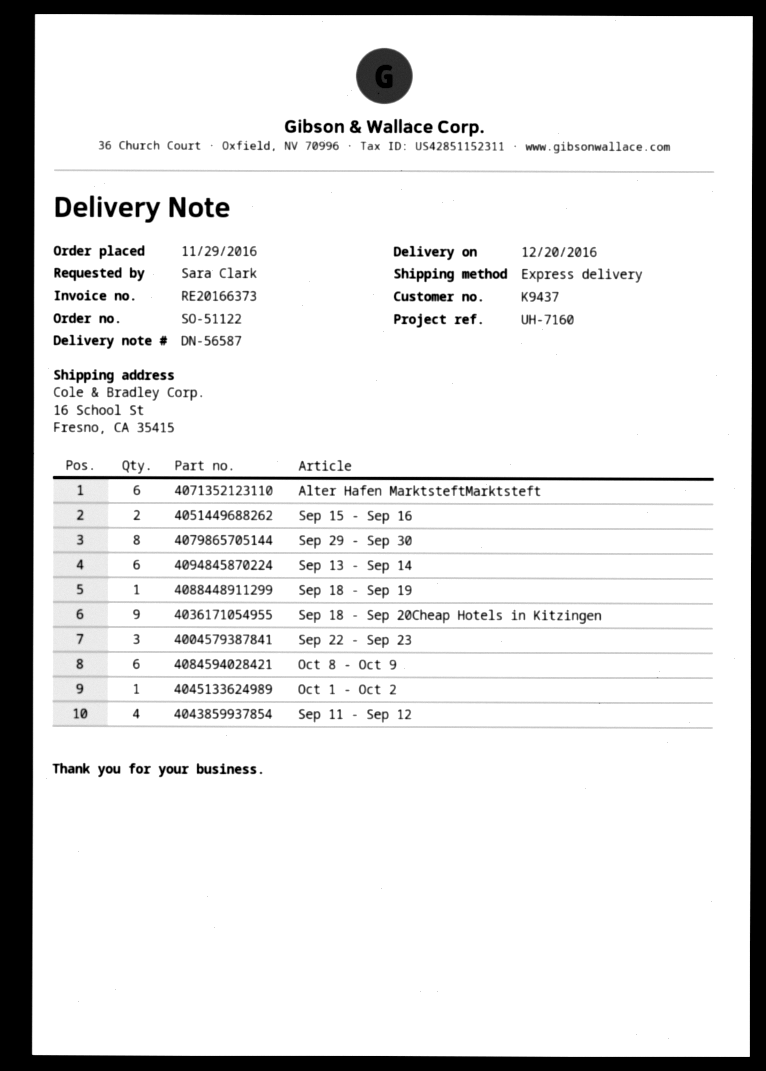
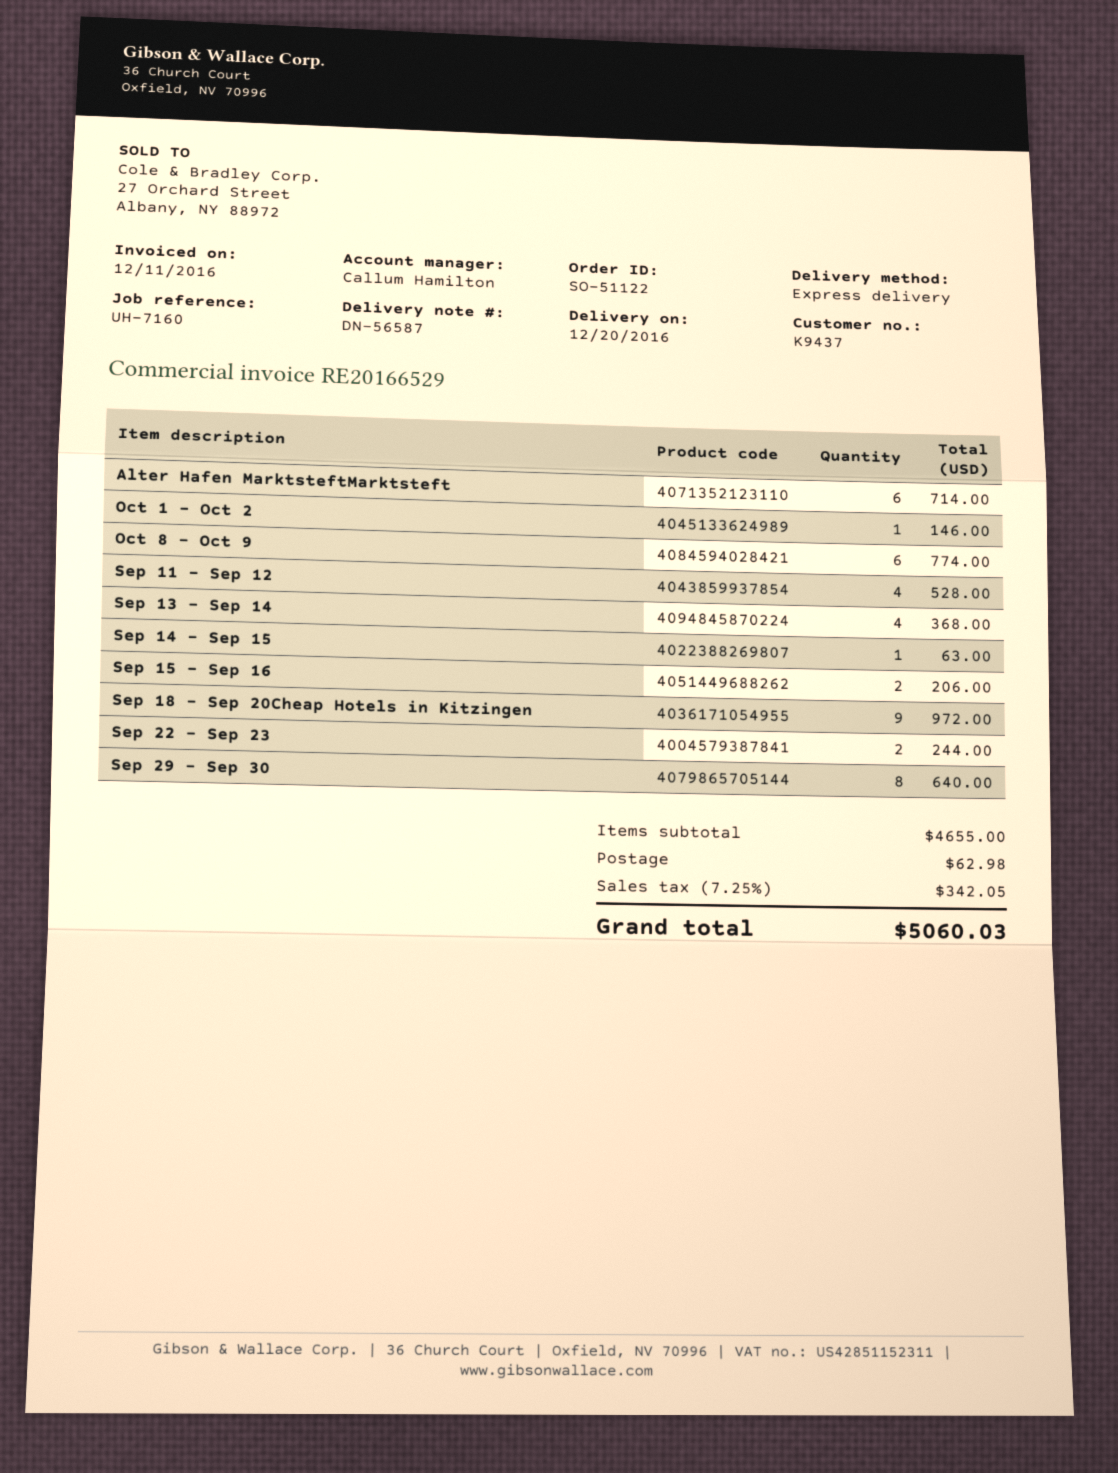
invoice number: RE20166373 -> RE20166529
Sep 13 - Sep 14: 6 -> 4
Sep 18 - Sep 19: 1 -> none
Sep 22 - Sep 23: 3 -> 2
Sep 14 - Sep 15: none -> 1

